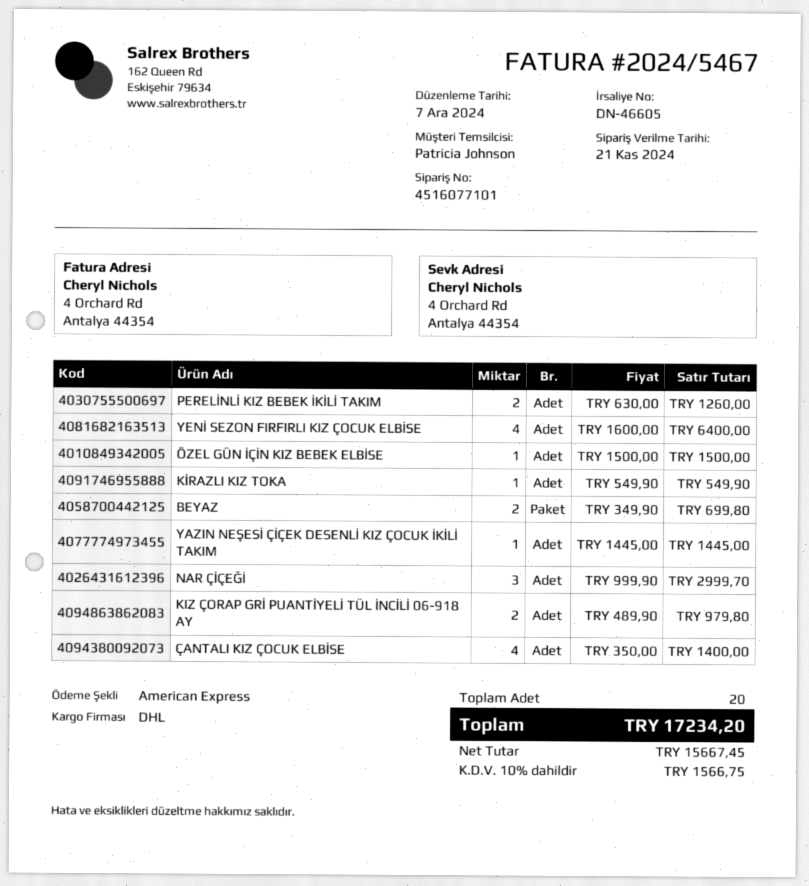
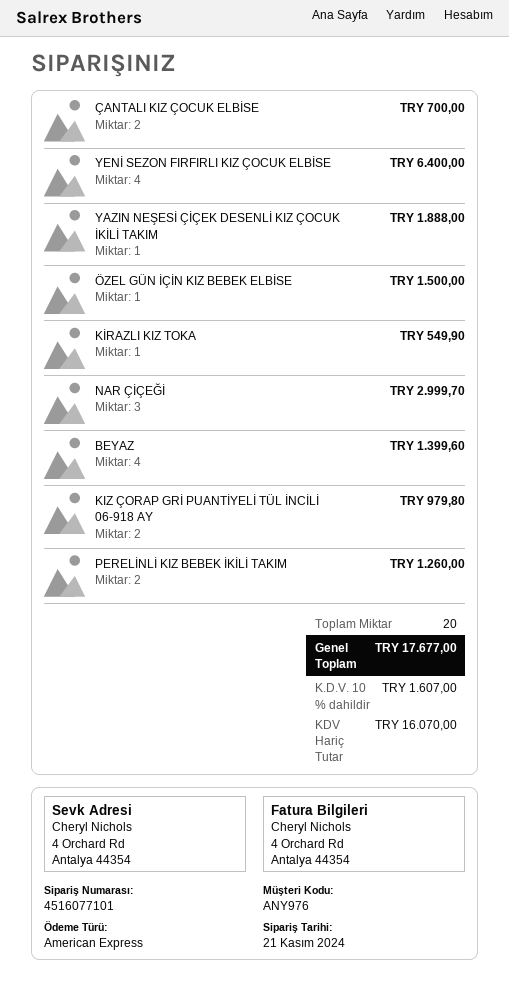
BEYAZ: 2 for 699.80 -> 4 for 1399.60
YAZIN NEŞESİ ÇİÇEK DESENLİ KIZ ÇOCUK İKİLİ TAKIM: 1 for 1445.00 -> 1 for 1888.00
ÇANTALI KIZ ÇOCUK ELBİSE: 4 for 1400.00 -> 2 for 700.00
net: 15667.45 -> 16070.00
tax: 10% = 1566.75 -> 10% = 1607.00
total: 17234.20 -> 17677.00

